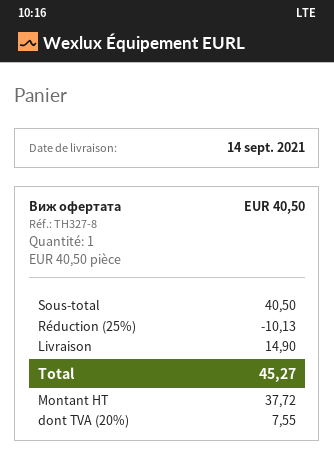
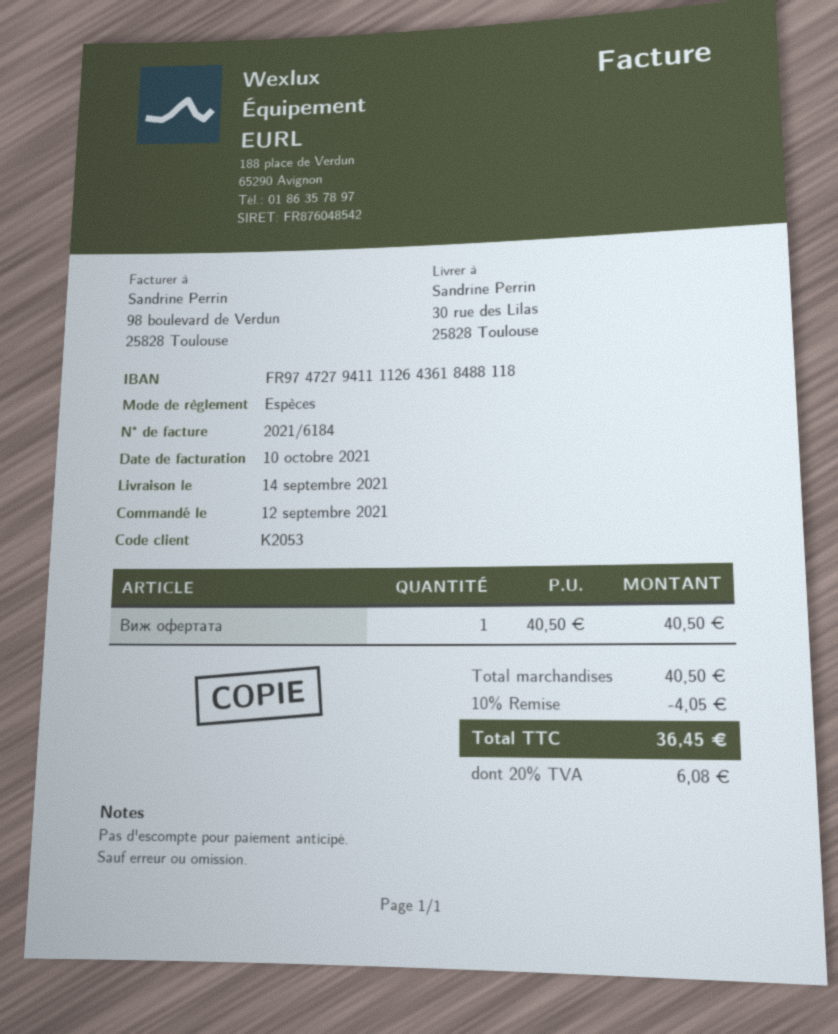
discount: 25% = 10.13 -> 10% = 4.05
shipping: 14.90 -> none
tax: 20% = 7.55 -> 20% = 6.08
total: 45.27 -> 36.45

